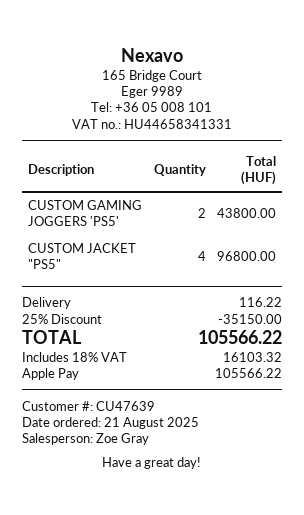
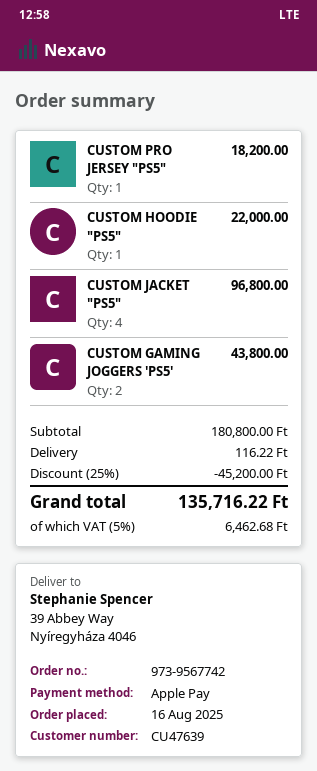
order date: 2025-08-21 -> 2025-08-16
CUSTOM PRO JERSEY "PS5": none -> 1 for 18200.00
CUSTOM HOODIE "PS5": none -> 1 for 22000.00
discount: 25% = 35150.00 -> 25% = 45200.00
tax: 18% = 16103.32 -> 5% = 6462.68
total: 105566.22 -> 135716.22

